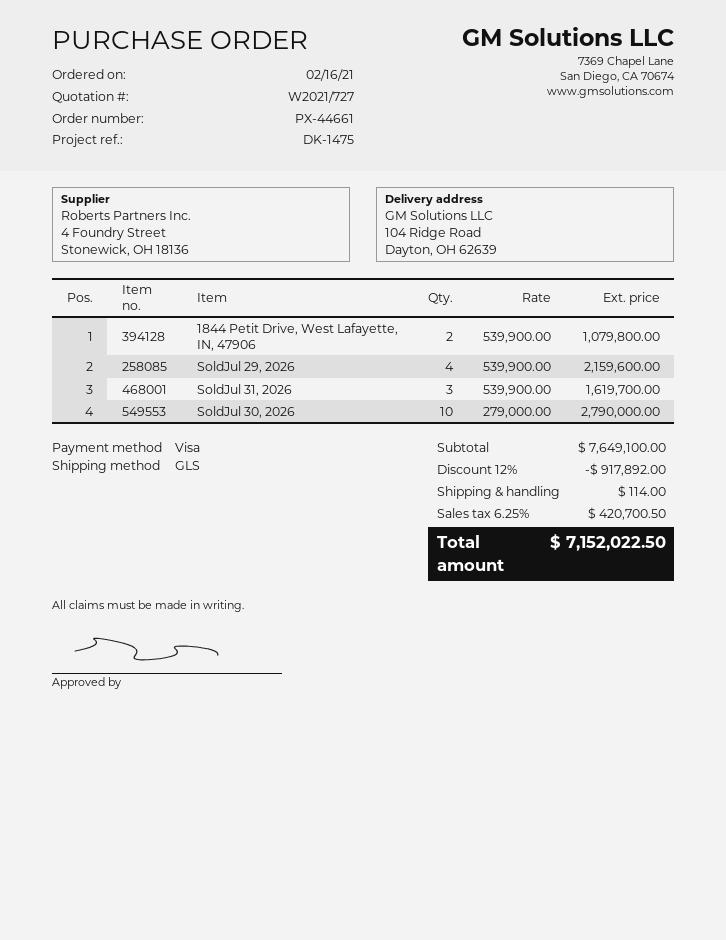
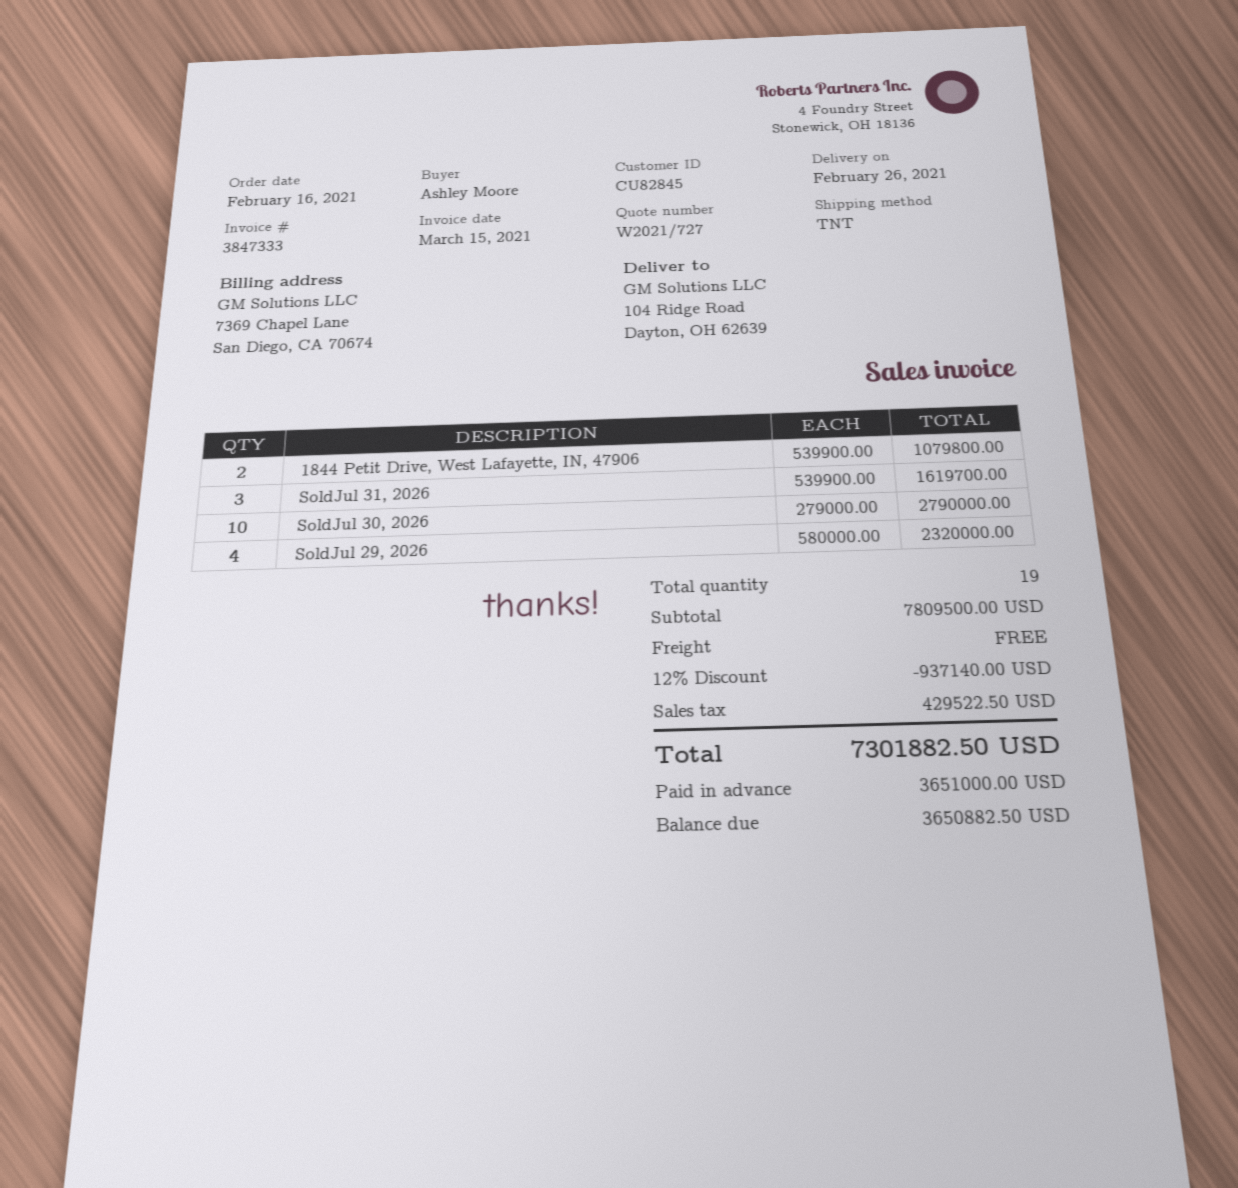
shipping method: GLS -> TNT
SoldJul 29, 2026: 4 x 539900.00 = 2159600.00 -> 4 x 580000.00 = 2320000.00
subtotal: 7649100.00 -> 7809500.00
discount: 12% = 917892.00 -> 12% = 937140.00
shipping: 114.00 -> 0.00
tax: 420700.50 -> 429522.50
total: 7152022.50 -> 7301882.50

